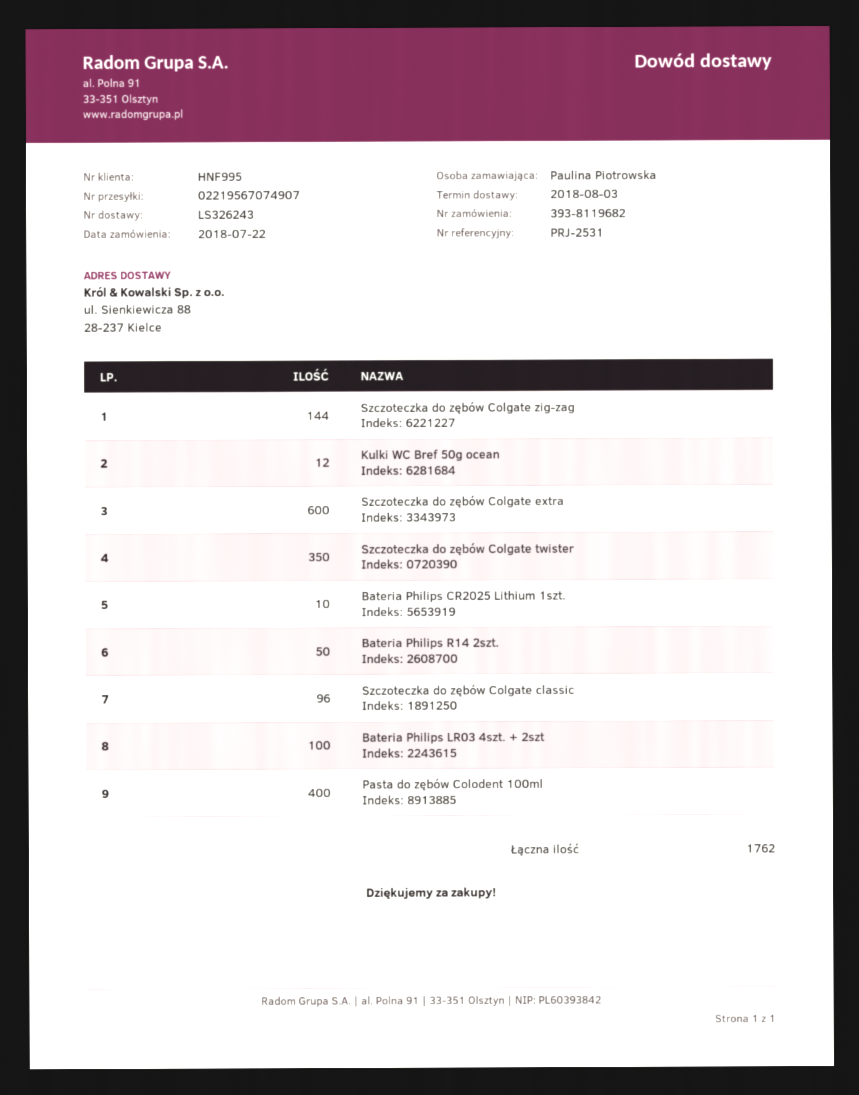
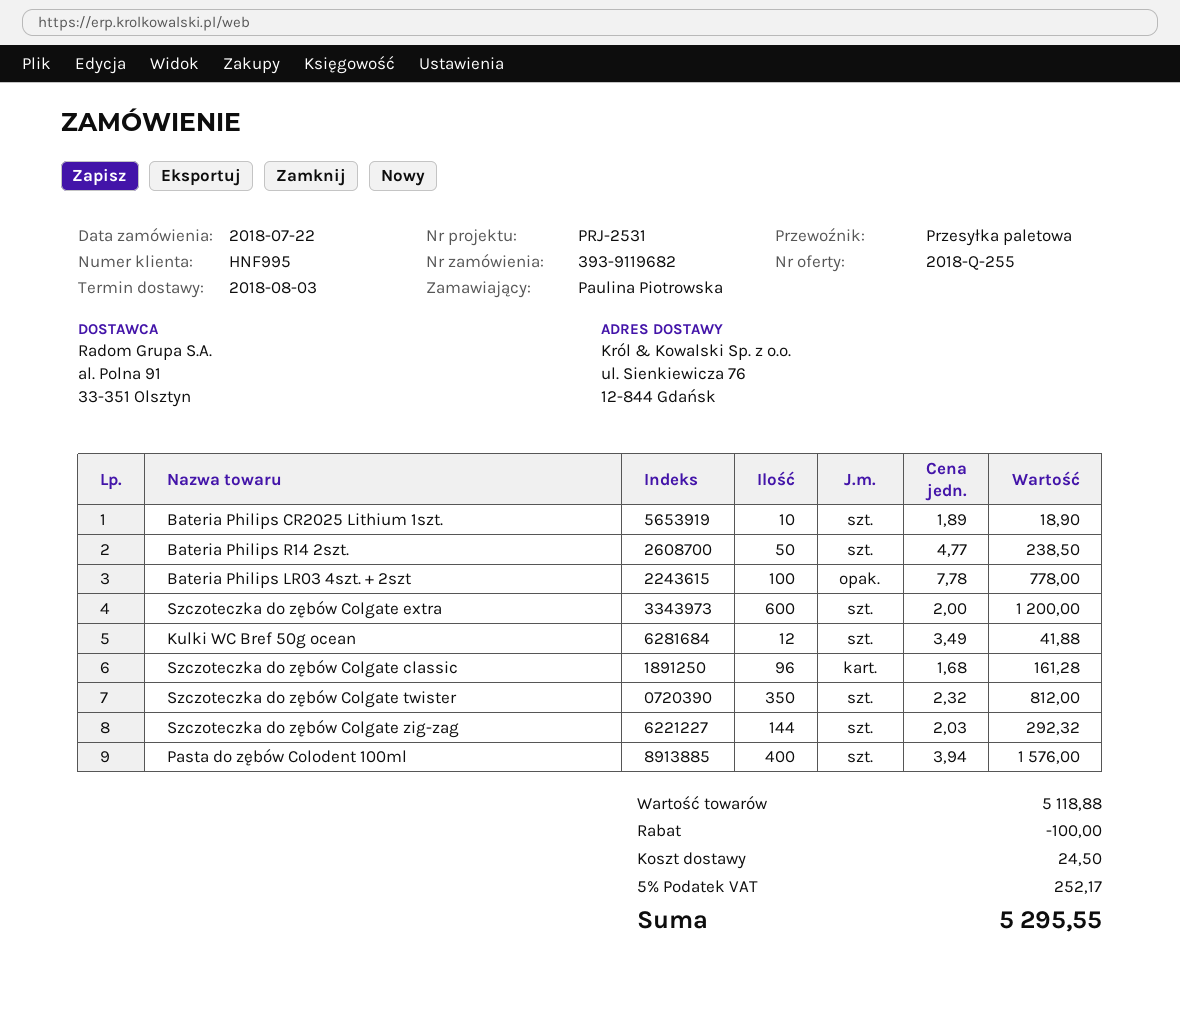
order number: 393-8119682 -> 393-9119682
ship to: ul. Sienkiewicza 88, 28-237 Kielce -> ul. Sienkiewicza 76, 12-844 Gdańsk

